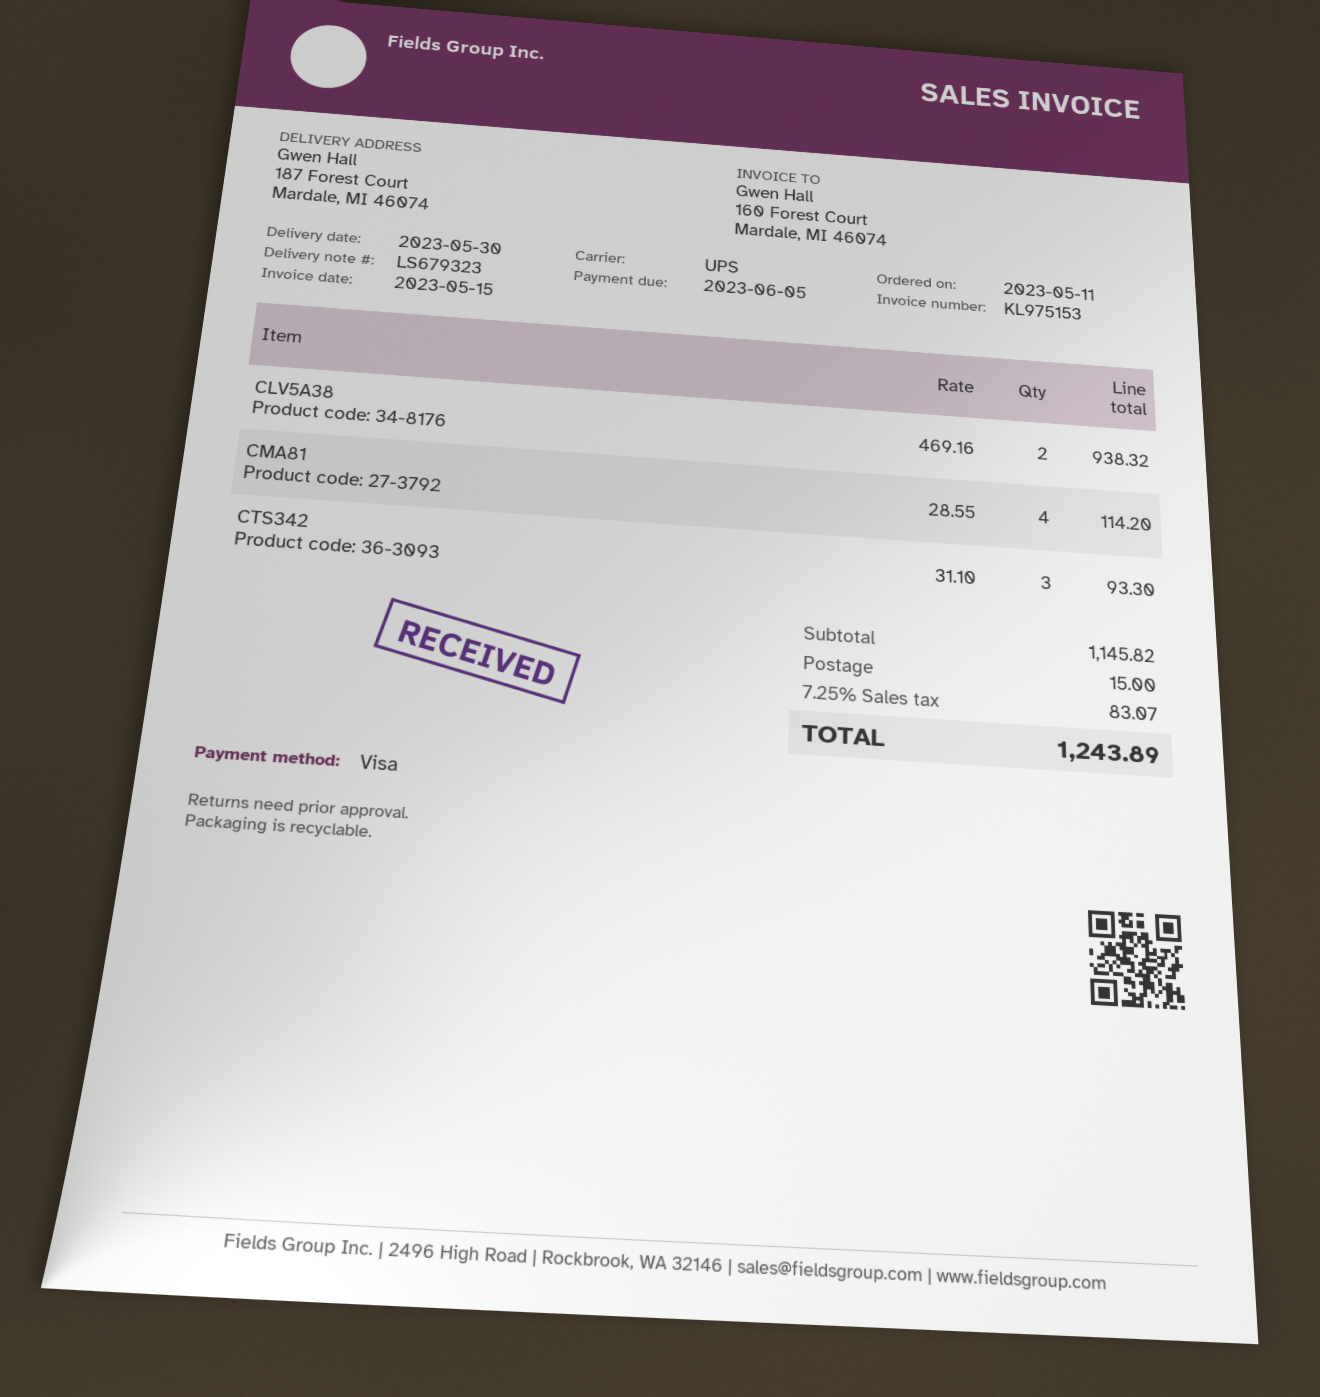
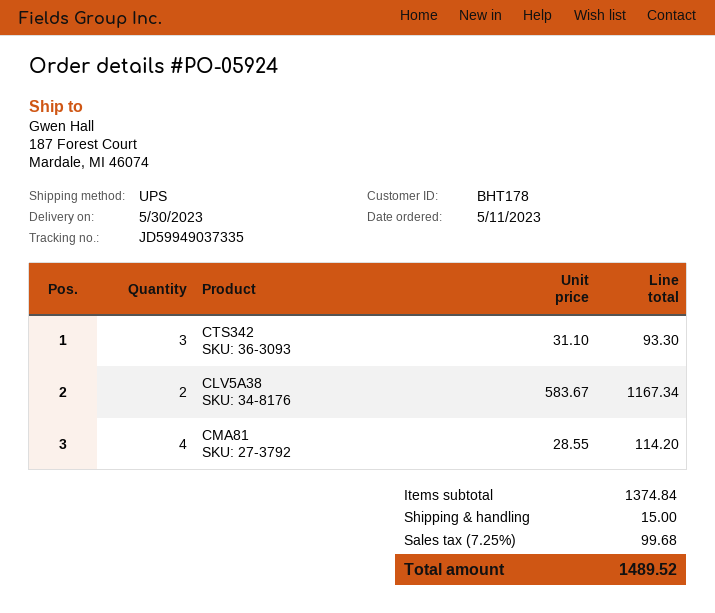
CLV5A38: 2 x 469.16 = 938.32 -> 2 x 583.67 = 1167.34
subtotal: 1145.82 -> 1374.84
tax: 7.25% = 83.07 -> 7.25% = 99.68
total: 1243.89 -> 1489.52

